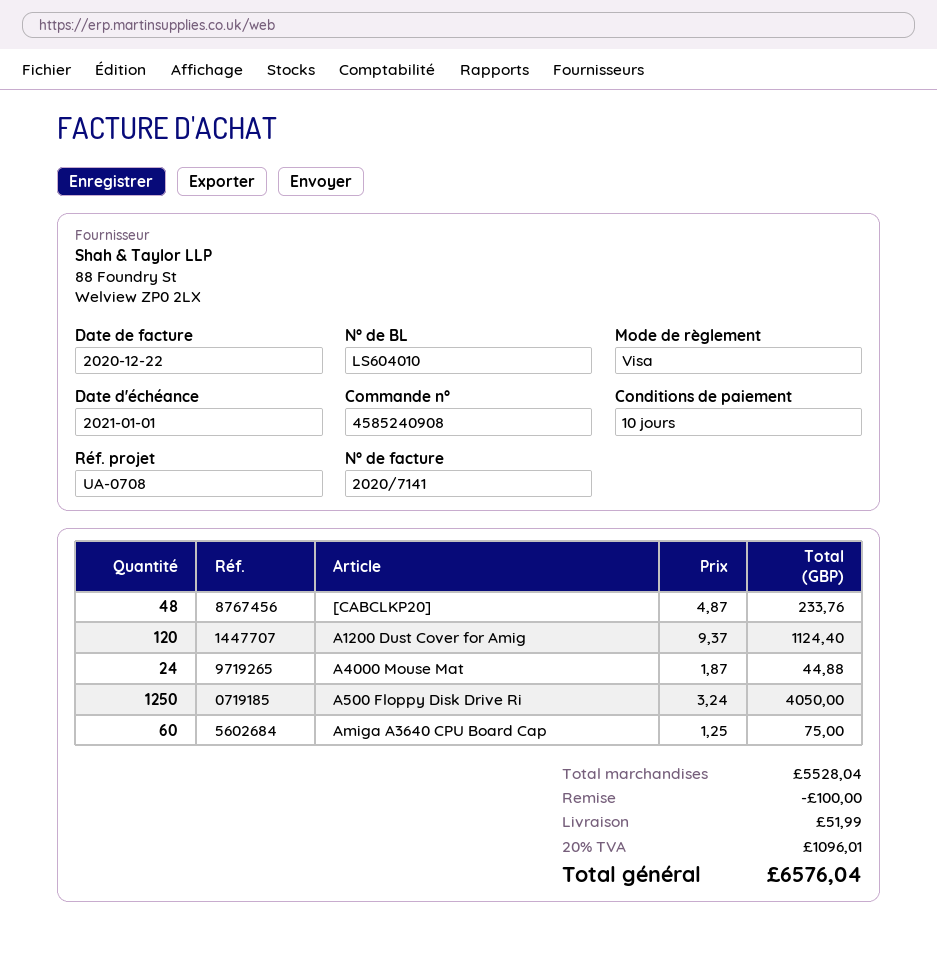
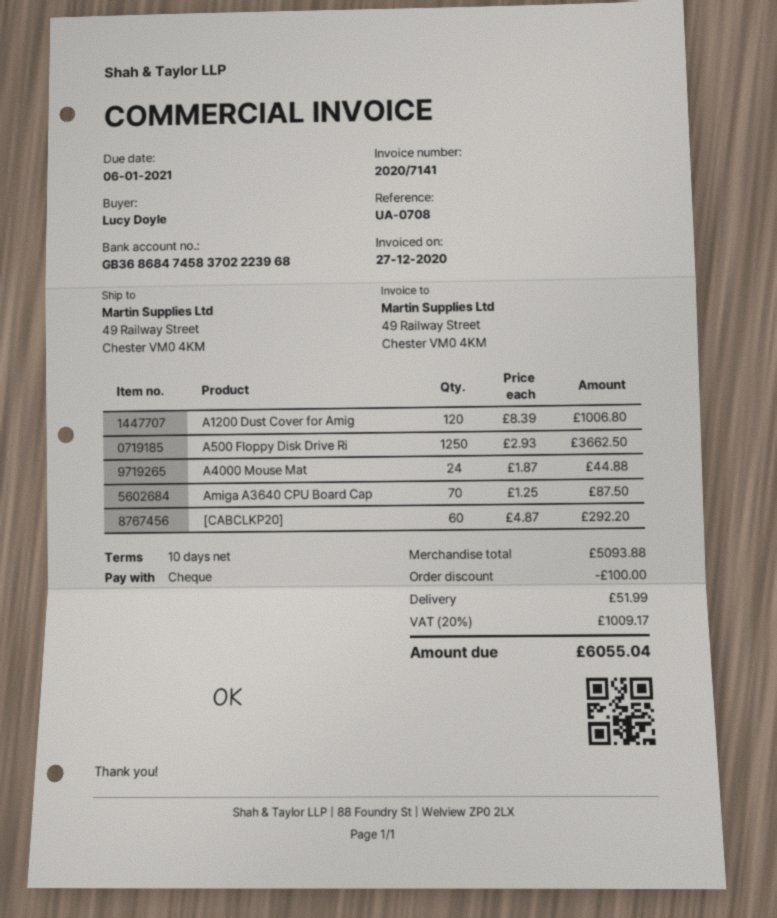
invoice date: 2020-12-22 -> 2020-12-27
due date: 2021-01-01 -> 2021-01-06
payment method: Visa -> cheque
[CABCLKP20]: 48 x 4.87 = 233.76 -> 60 x 4.87 = 292.20
A1200 Dust Cover for Amig: 120 x 9.37 = 1124.40 -> 120 x 8.39 = 1006.80
A500 Floppy Disk Drive Ri: 1250 x 3.24 = 4050.00 -> 1250 x 2.93 = 3662.50
Amiga A3640 CPU Board Cap: 60 x 1.25 = 75.00 -> 70 x 1.25 = 87.50
subtotal: 5528.04 -> 5093.88
tax: 20% = 1096.01 -> 20% = 1009.17
total: 6576.04 -> 6055.04

